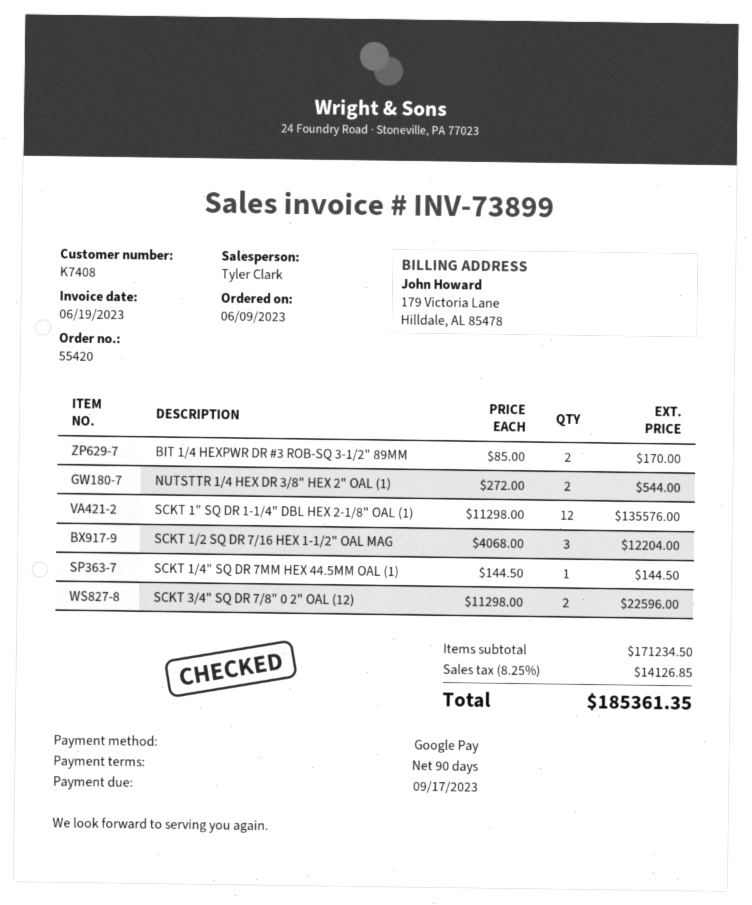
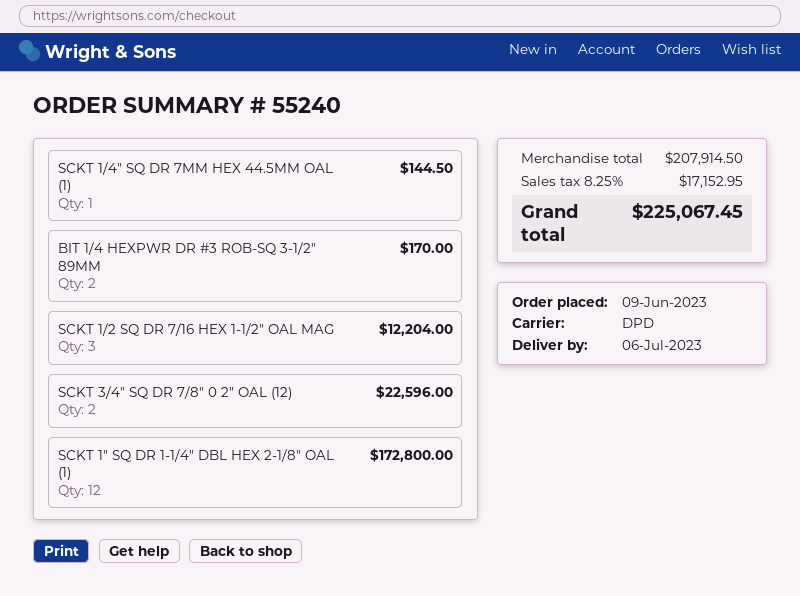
order number: 55420 -> 55240
NUTSTTR 1/4 HEX DR 3/8" HEX 2" OAL (1): 2 for 544.00 -> none
SCKT 1" SQ DR 1-1/4" DBL HEX 2-1/8" OAL (1): 12 for 135576.00 -> 12 for 172800.00
subtotal: 171234.50 -> 207914.50
tax: 8.25% = 14126.85 -> 8.25% = 17152.95
total: 185361.35 -> 225067.45

